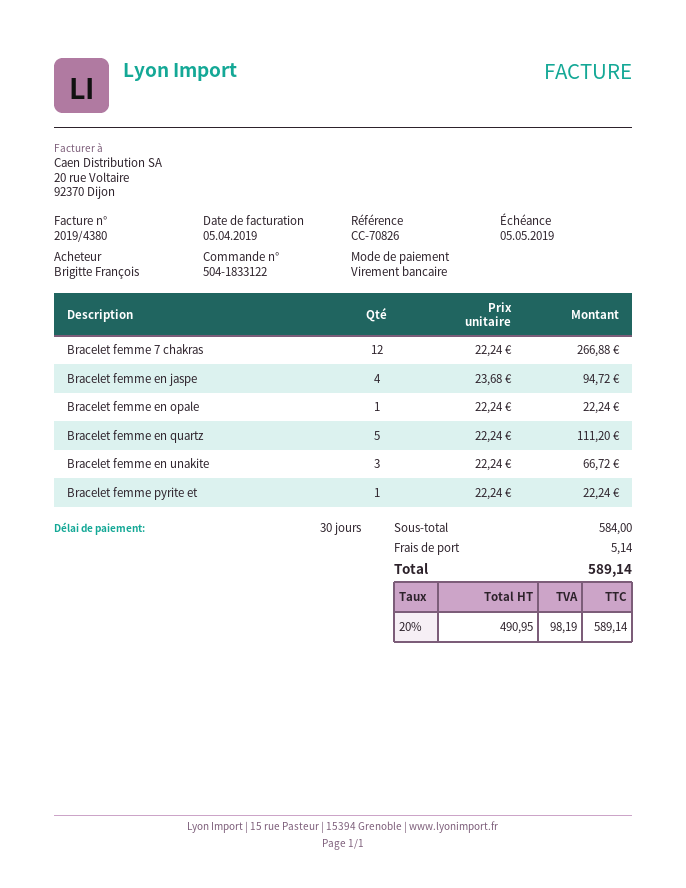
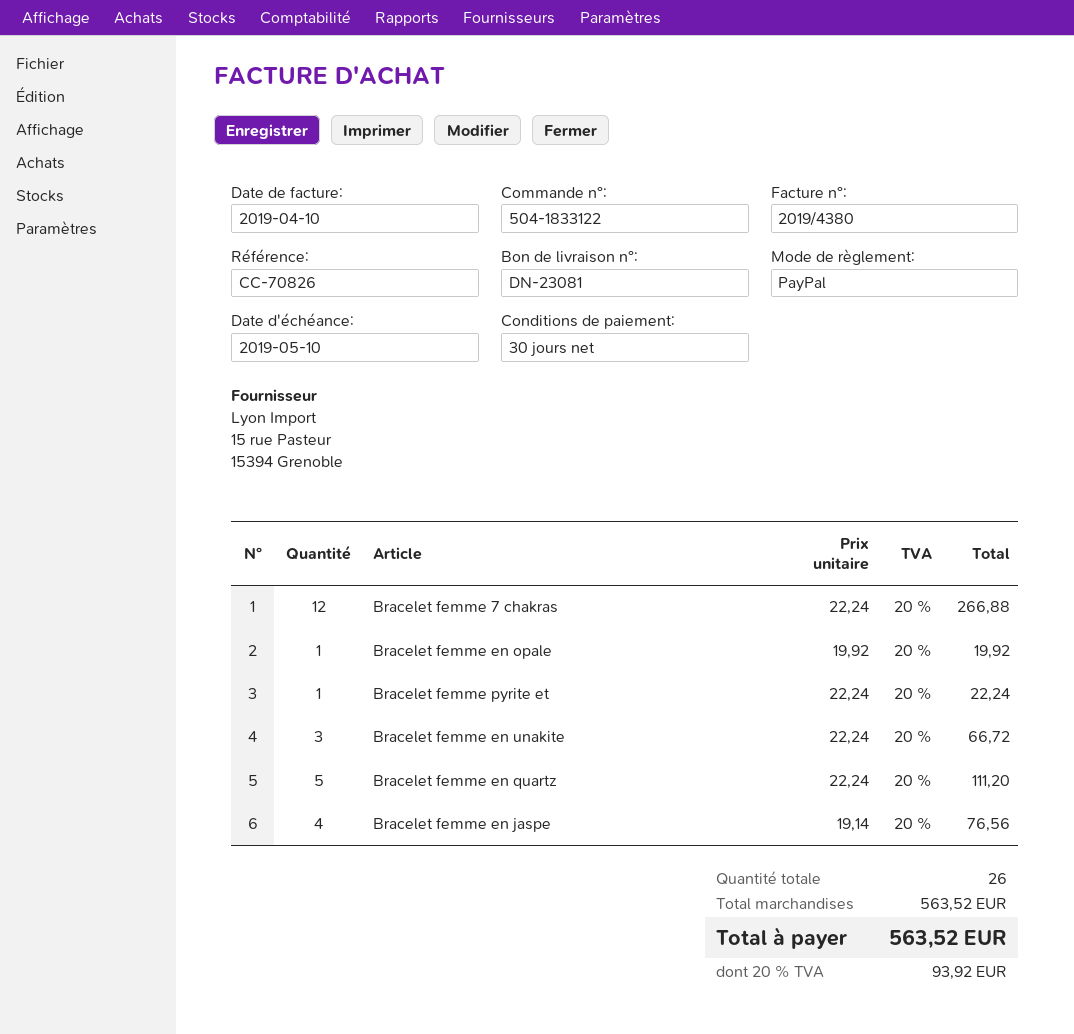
invoice date: 2019-04-05 -> 2019-04-10
due date: 2019-05-05 -> 2019-05-10
payment method: bank transfer -> PayPal
Bracelet femme en jaspe: 4 x 23.68 = 94.72 -> 4 x 19.14 = 76.56
Bracelet femme en opale: 1 x 22.24 = 22.24 -> 1 x 19.92 = 19.92
subtotal: 584.00 -> 563.52
shipping: 5.14 -> none
tax: 20% = 98.19 -> 20% = 93.92
total: 589.14 -> 563.52

